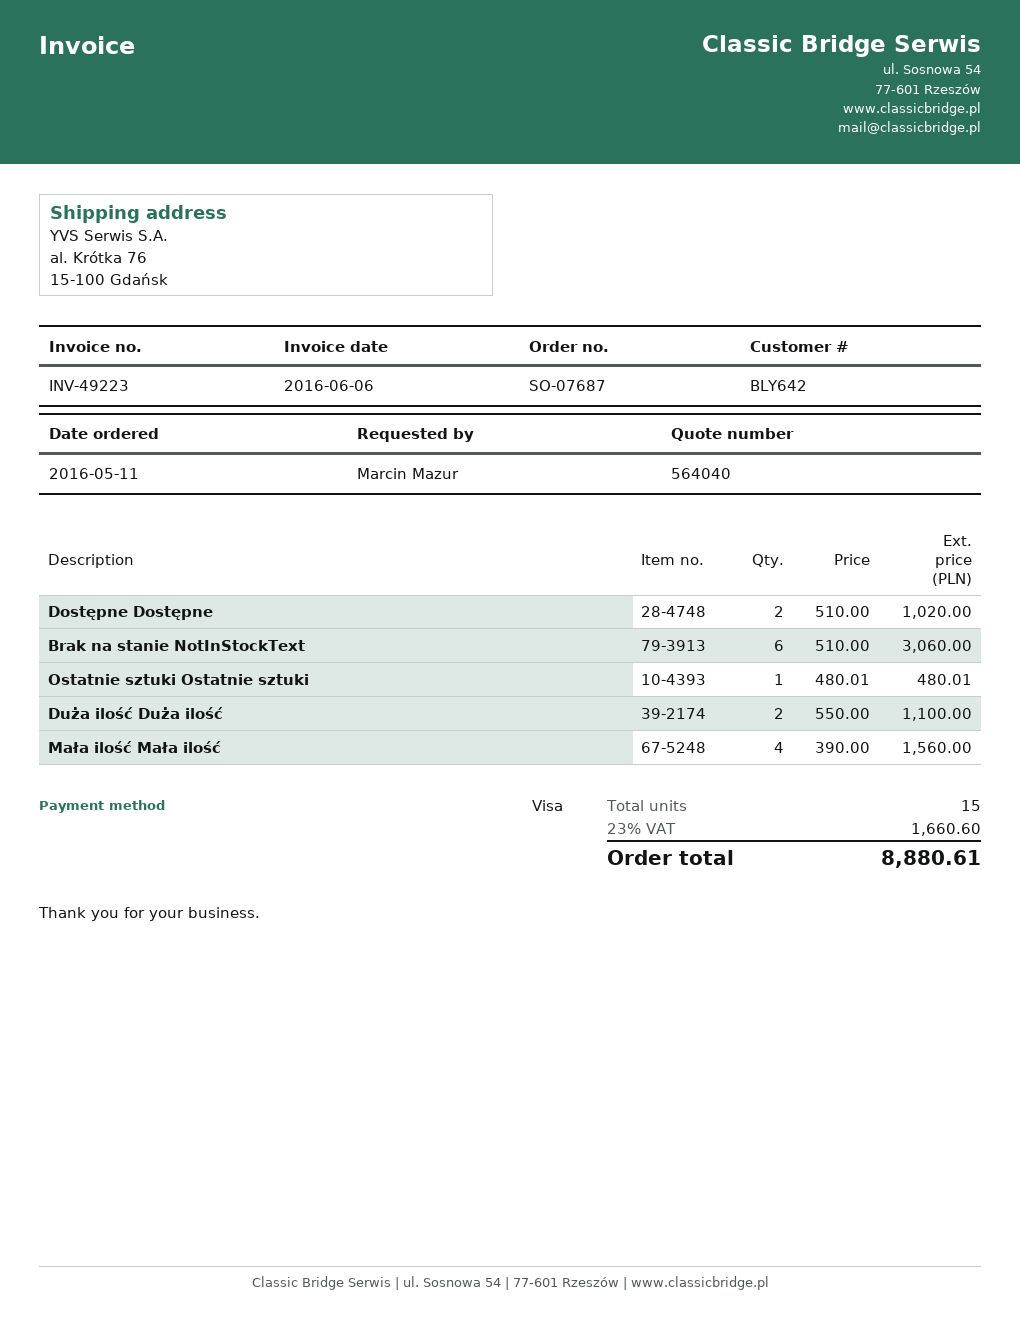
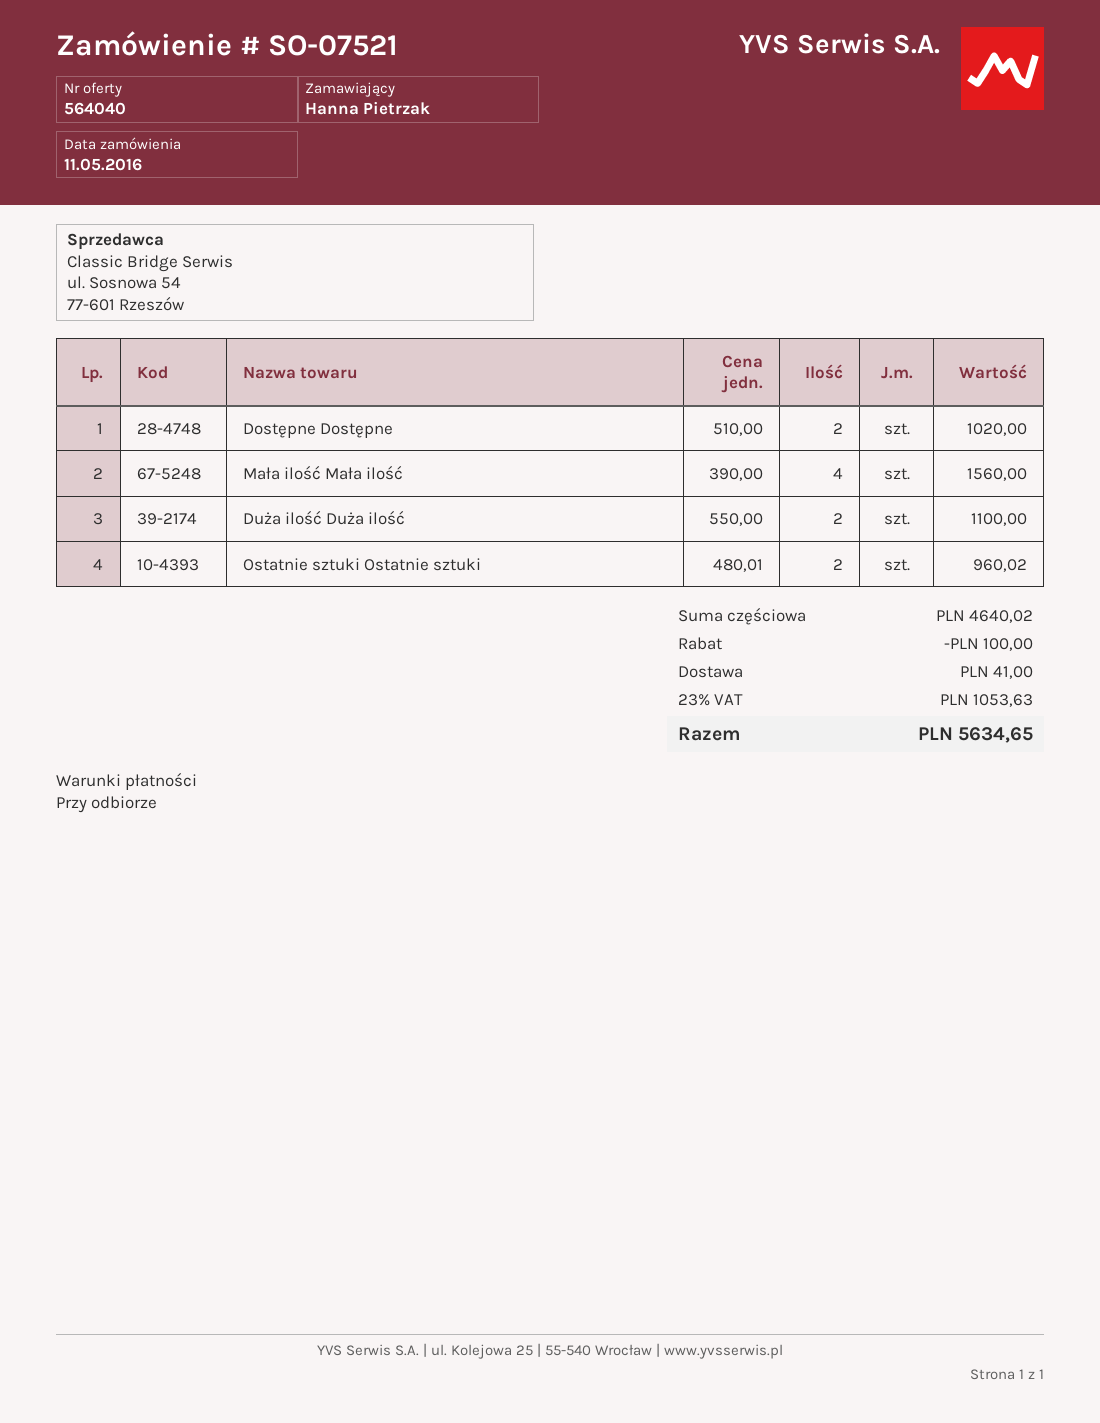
order number: SO-07687 -> SO-07521
ordered by: Marcin Mazur -> Hanna Pietrzak
Brak na stanie NotInStockText: 6 x 510.00 = 3060.00 -> none
Ostatnie sztuki Ostatnie sztuki: 1 x 480.01 = 480.01 -> 2 x 480.01 = 960.02
discount: none -> 100.00
shipping: none -> 41.00
tax: 23% = 1660.60 -> 23% = 1053.63
total: 8880.61 -> 5634.65

